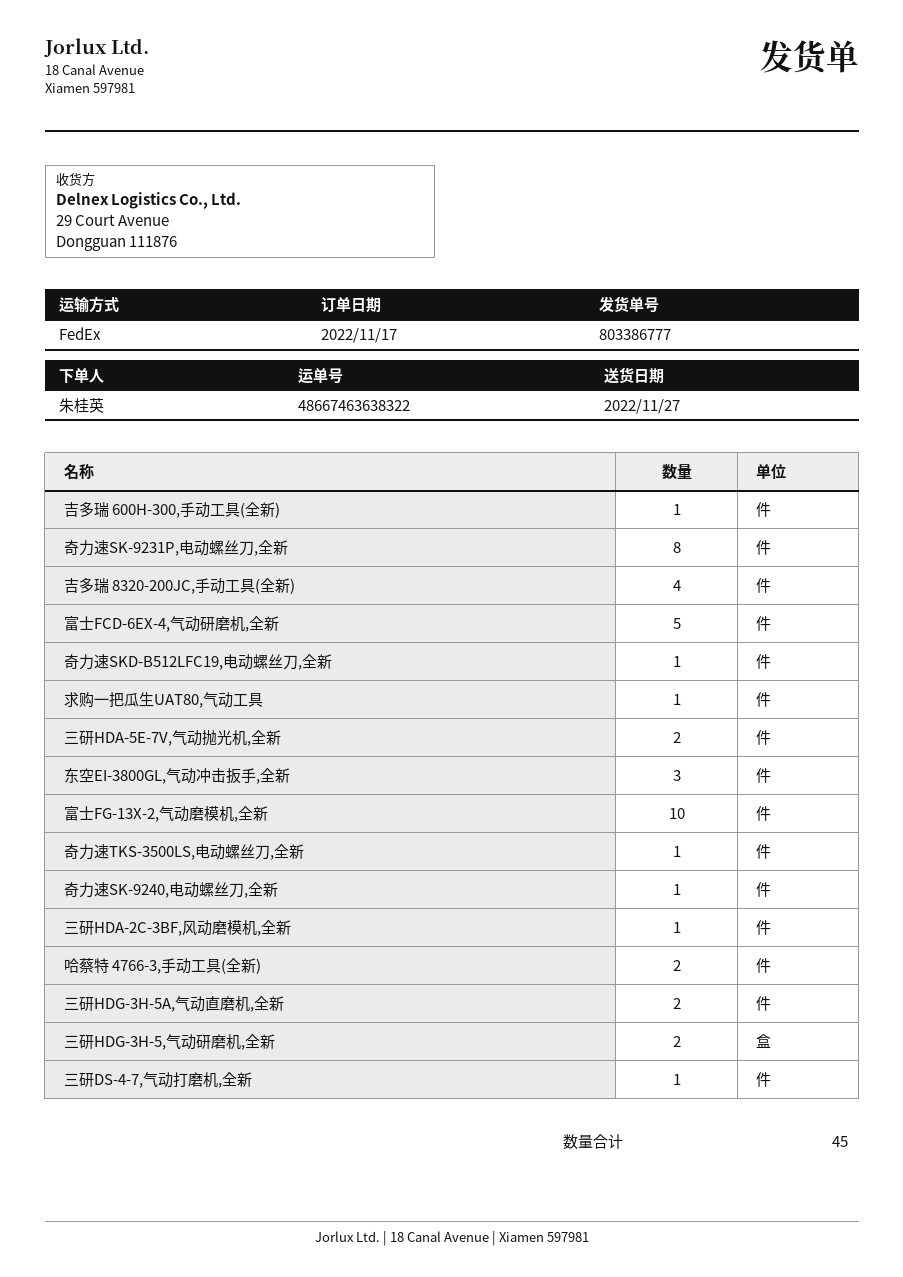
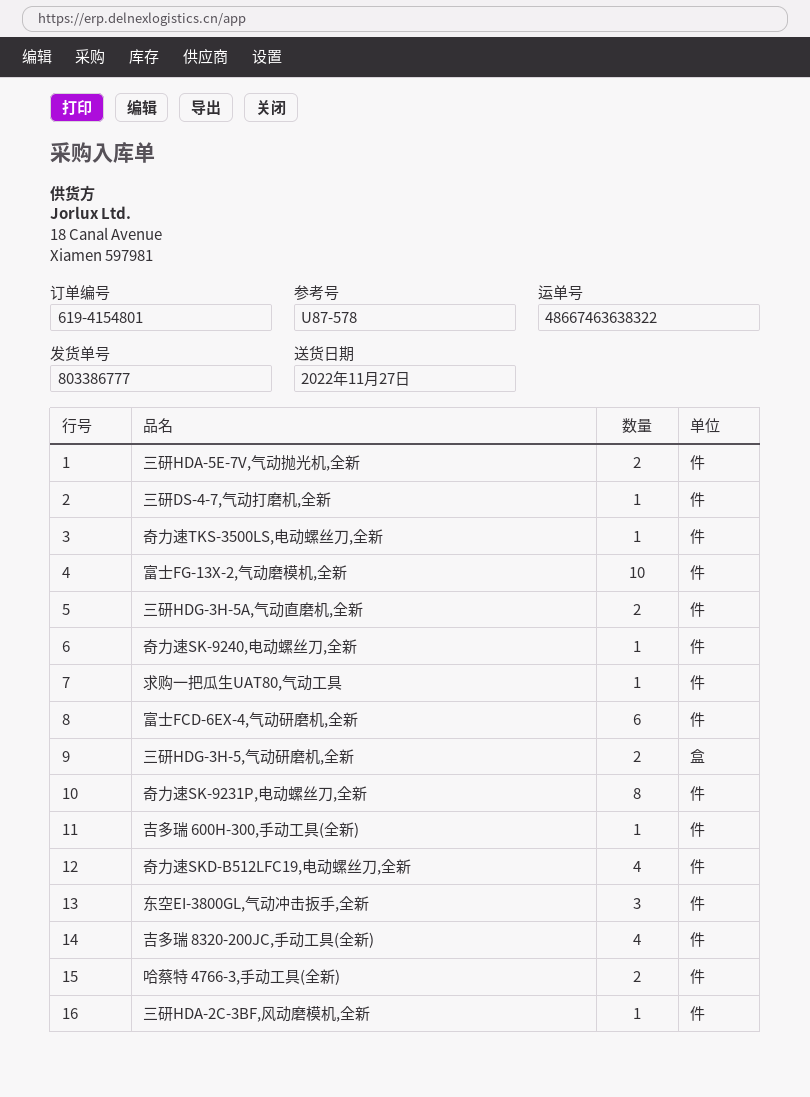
富士FCD-6EX-4,气动研磨机,全新: 5 -> 6
奇力速SKD-B512LFC19,电动螺丝刀,全新: 1 -> 4

